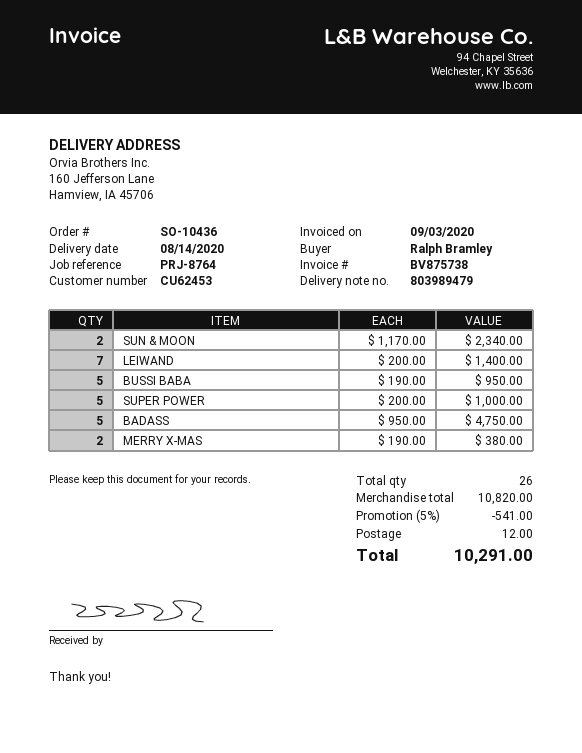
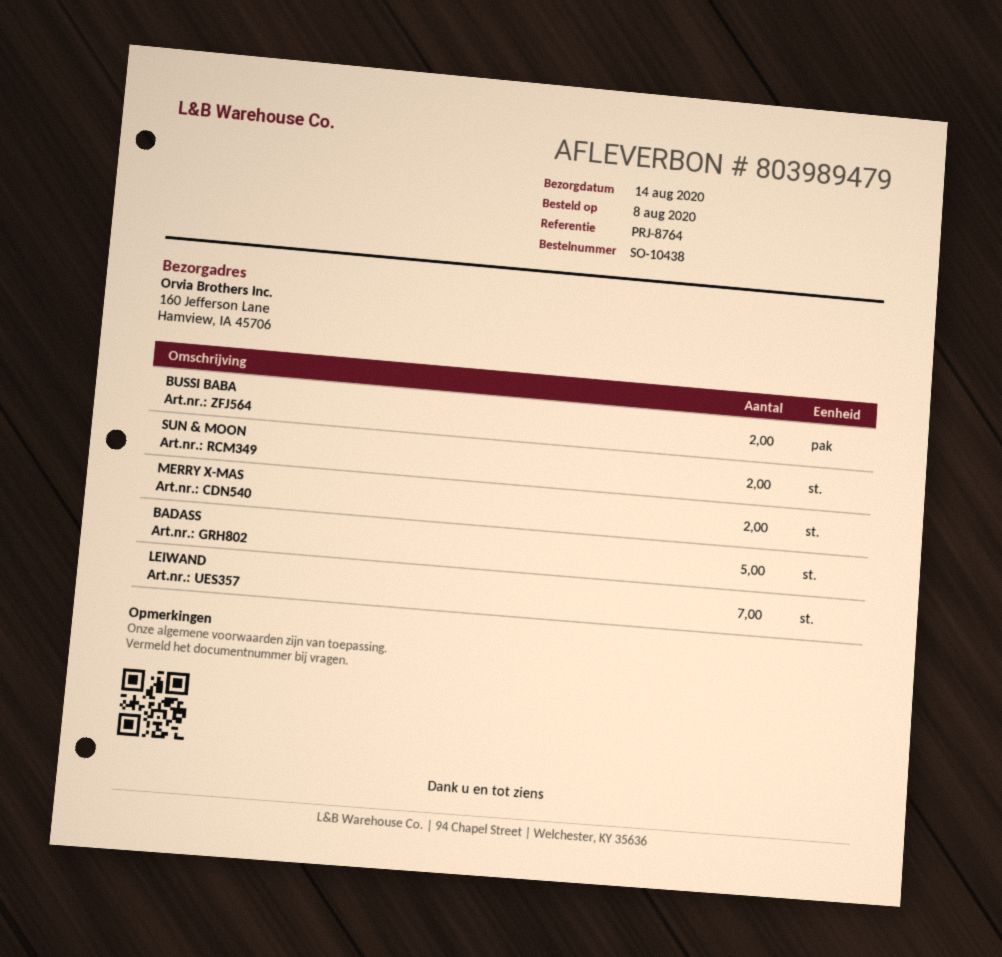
order number: SO-10436 -> SO-10438
BUSSI BABA: 5 -> 2
SUPER POWER: 5 -> none

